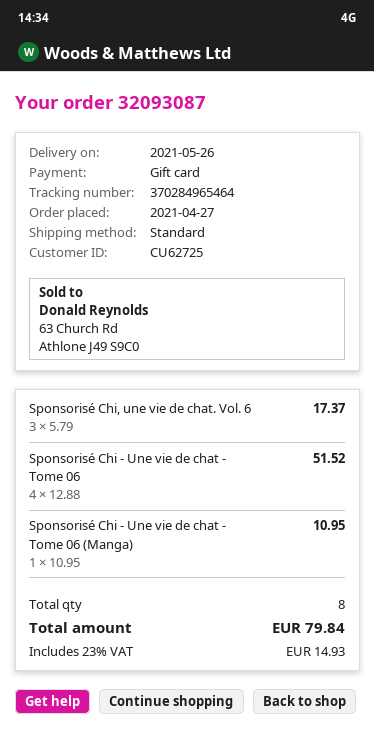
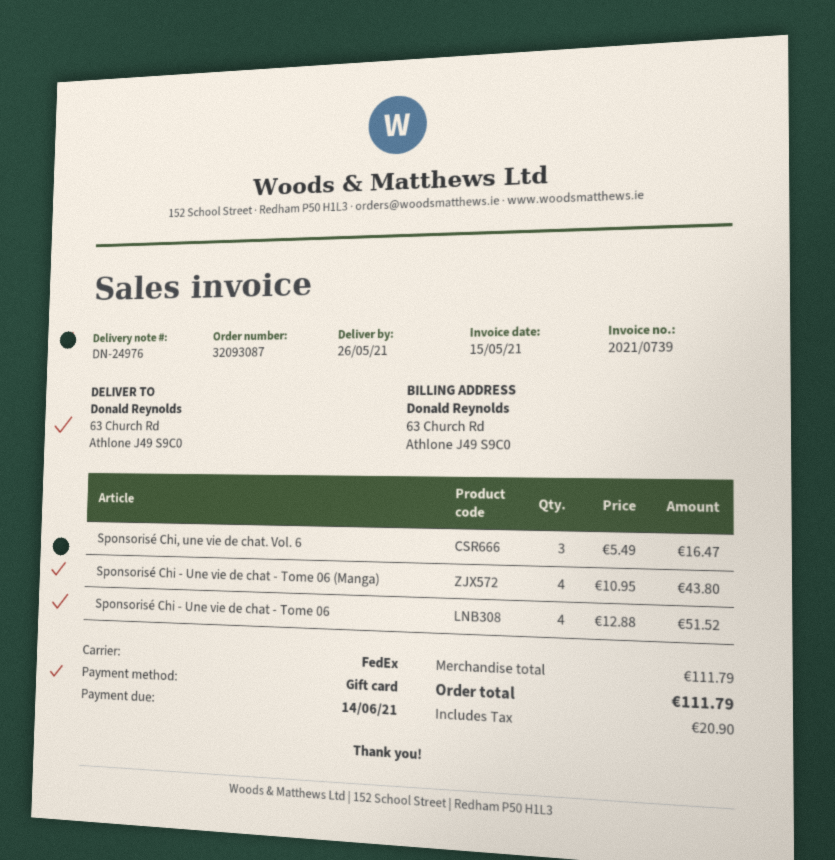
shipping method: standard -> FedEx
Sponsorisé Chi, une vie de chat. Vol. 6: 3 x 5.79 = 17.37 -> 3 x 5.49 = 16.47
Sponsorisé Chi - Une vie de chat - Tome 06 (Manga): 1 x 10.95 = 10.95 -> 4 x 10.95 = 43.80
tax: 14.93 -> 20.90
total: 79.84 -> 111.79

